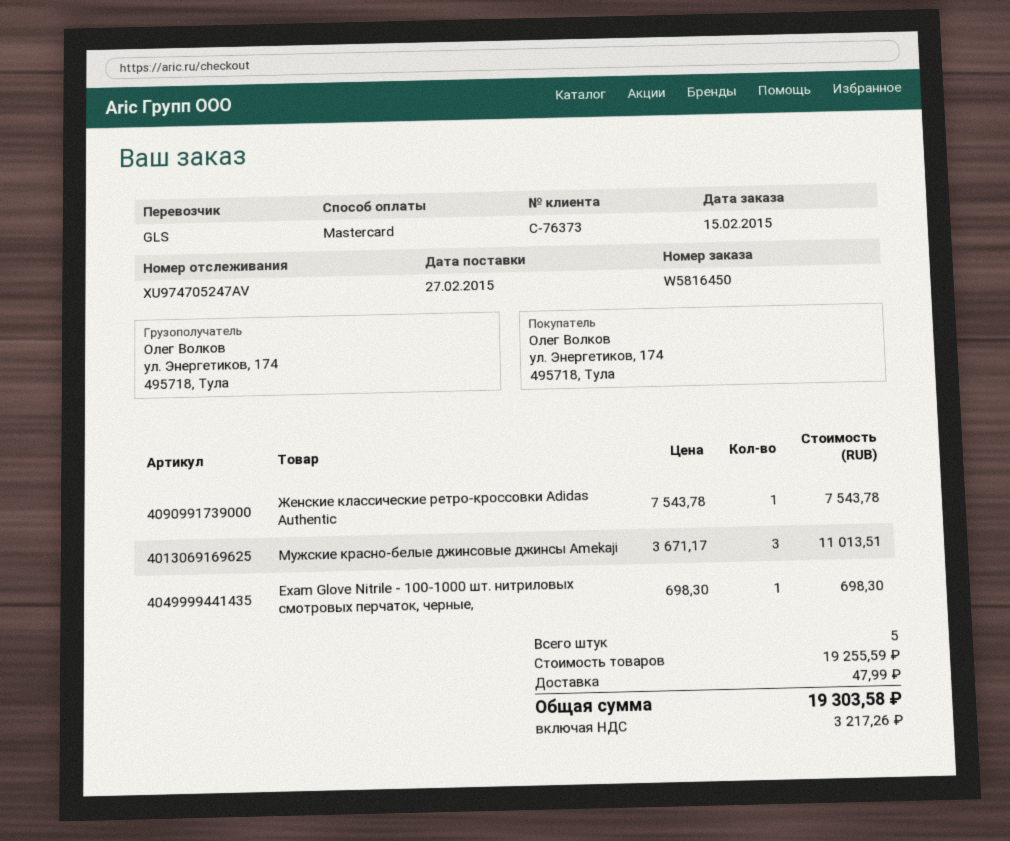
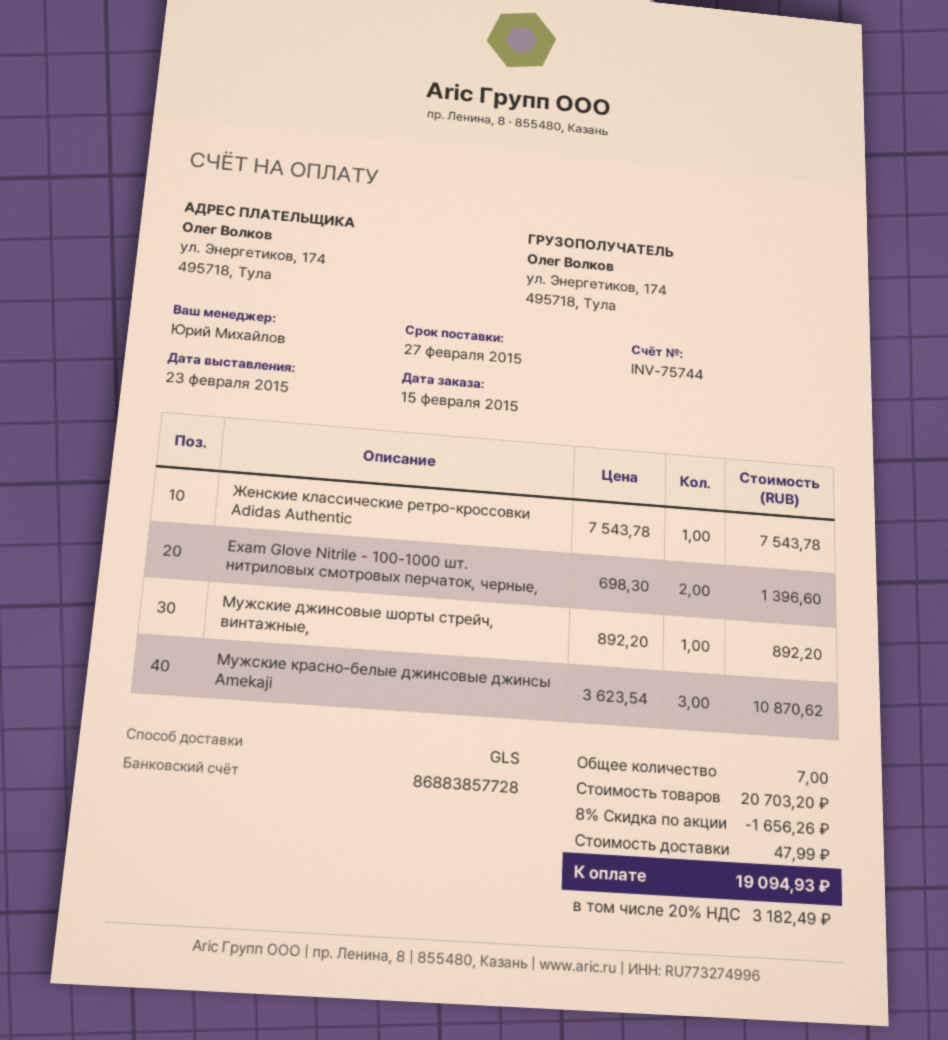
Мужские красно-белые джинсовые джинсы Amekaji: 3 x 3671.17 = 11013.51 -> 3 x 3623.54 = 10870.62
Exam Glove Nitrile - 100-1000 шт. нитриловых смотровых перчаток, черные,: 1 x 698.30 = 698.30 -> 2 x 698.30 = 1396.60
Мужские джинсовые шорты стрейч, винтажные,: none -> 1 x 892.20 = 892.20
total quantity: 5 -> 7
subtotal: 19255.59 -> 20703.20
discount: none -> 8% = 1656.26
tax: 3217.26 -> 3182.49
total: 19303.58 -> 19094.93

